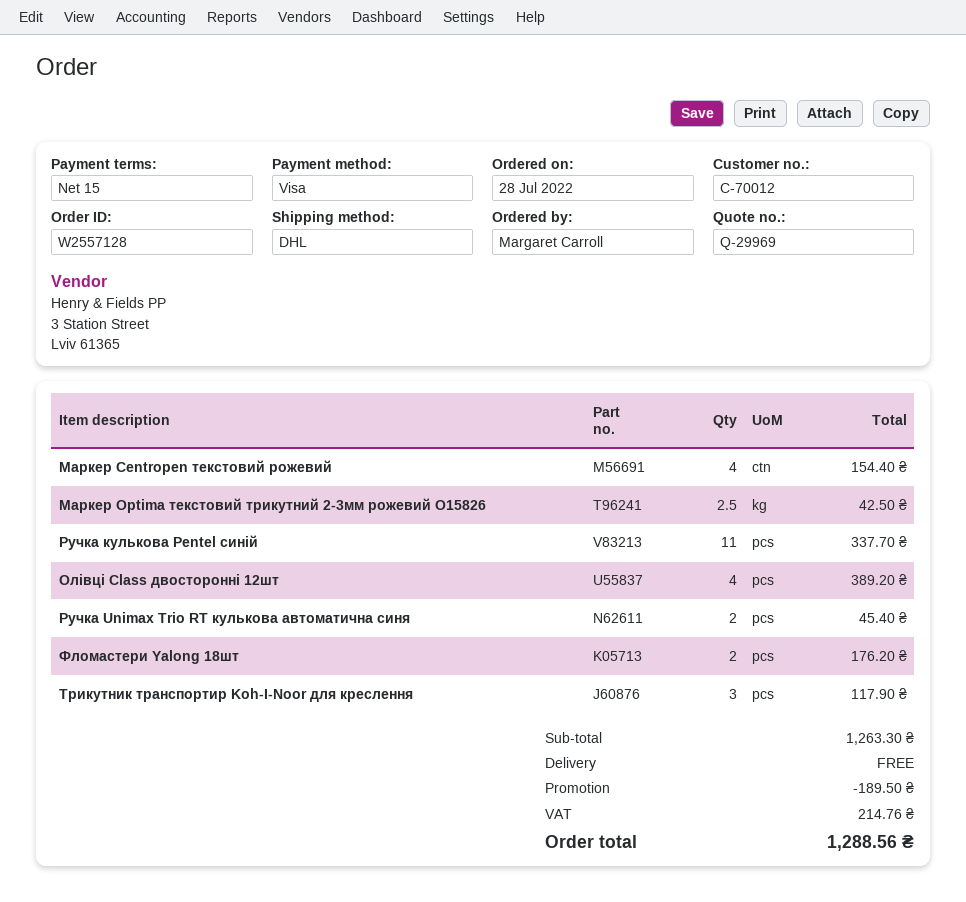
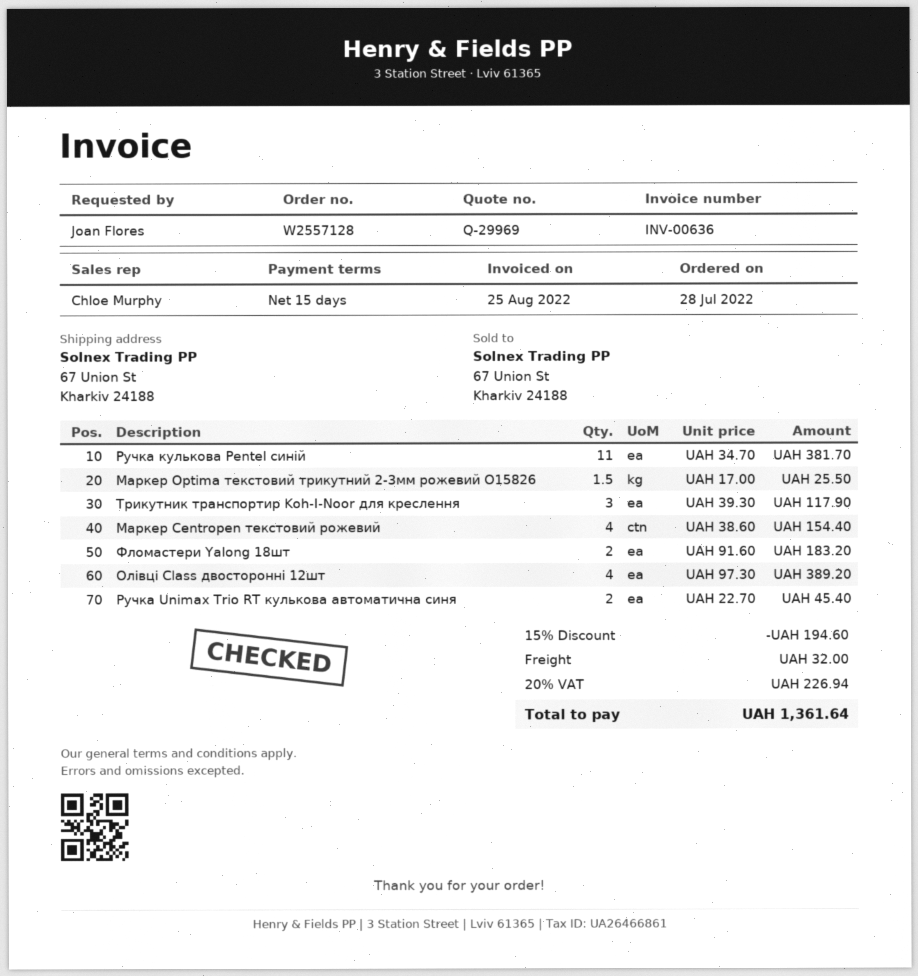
ordered by: Margaret Carroll -> Joan Flores
Маркер Optima текстовий трикутний 2-3мм рожевий O15826: 2.5 for 42.50 -> 1.5 for 25.50
Ручка кулькова Pentel синій: 11 for 337.70 -> 11 for 381.70
Фломастери Yalong 18шт: 2 for 176.20 -> 2 for 183.20
discount: 189.50 -> 194.60
shipping: 0.00 -> 32.00
tax: 214.76 -> 226.94
total: 1288.56 -> 1361.64

